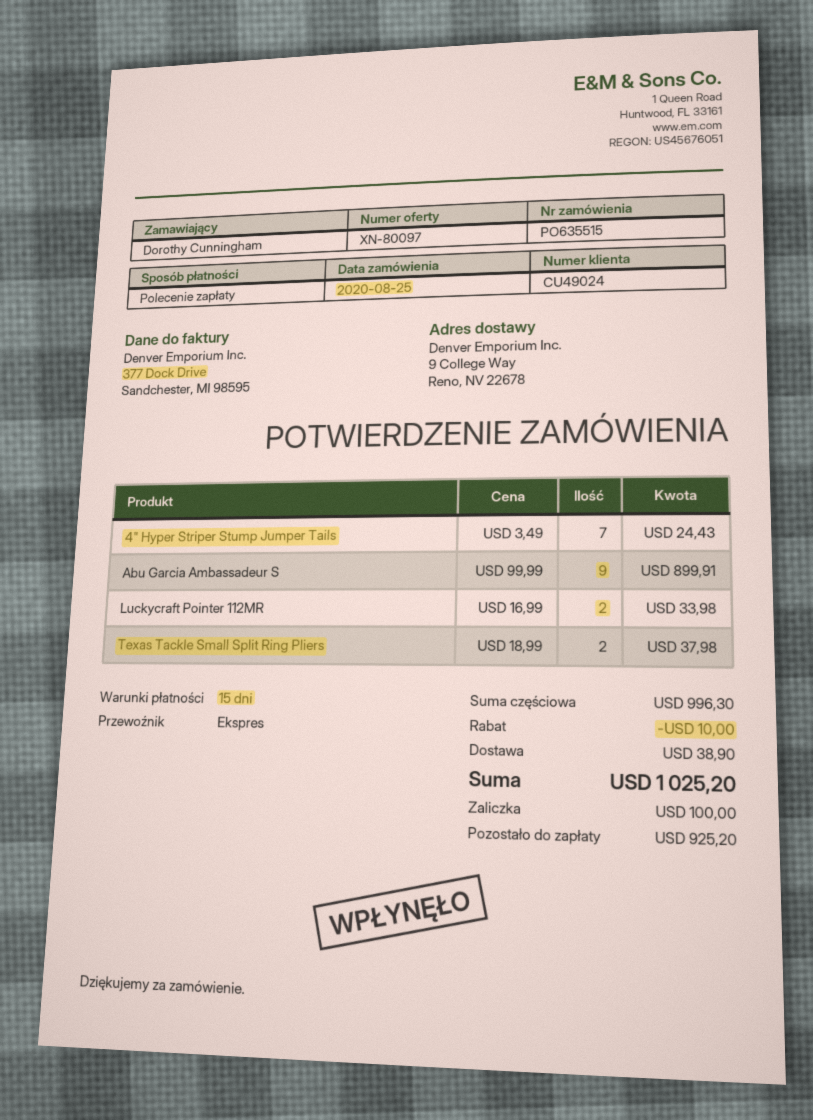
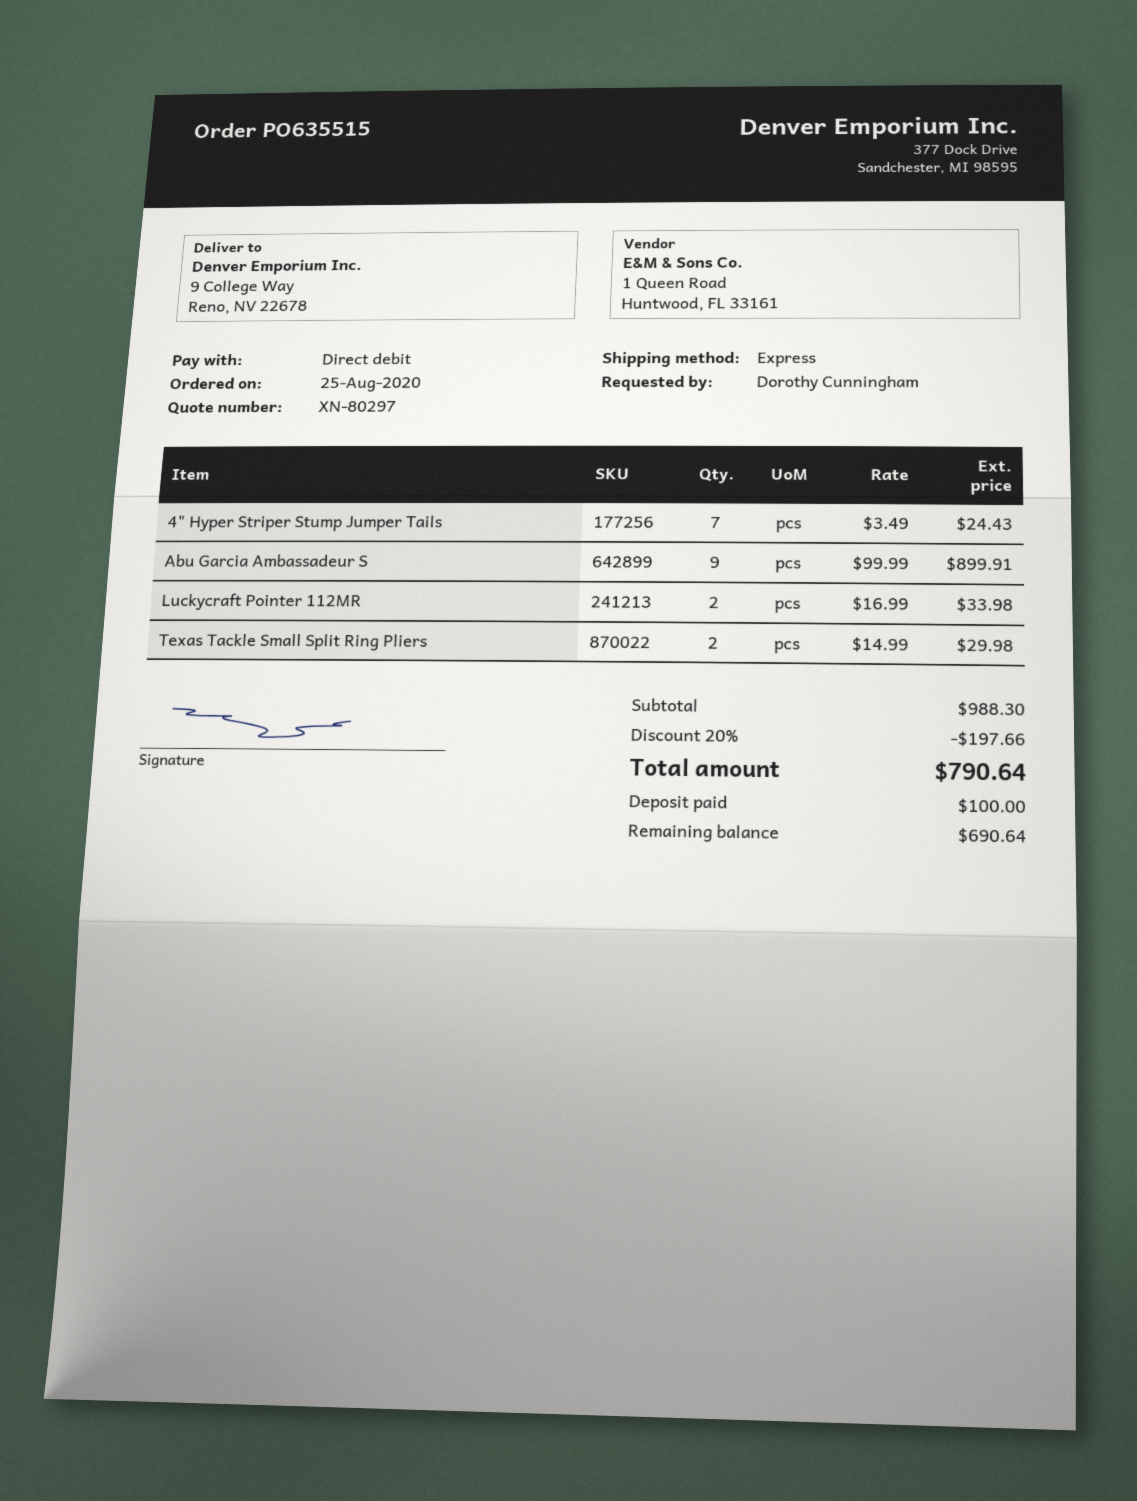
quote number: XN-80097 -> XN-80297
Texas Tackle Small Split Ring Pliers: 2 x 18.99 = 37.98 -> 2 x 14.99 = 29.98
subtotal: 996.30 -> 988.30
discount: 10.00 -> 197.66
shipping: 38.90 -> none
total: 1025.20 -> 790.64
balance: 925.20 -> 690.64

